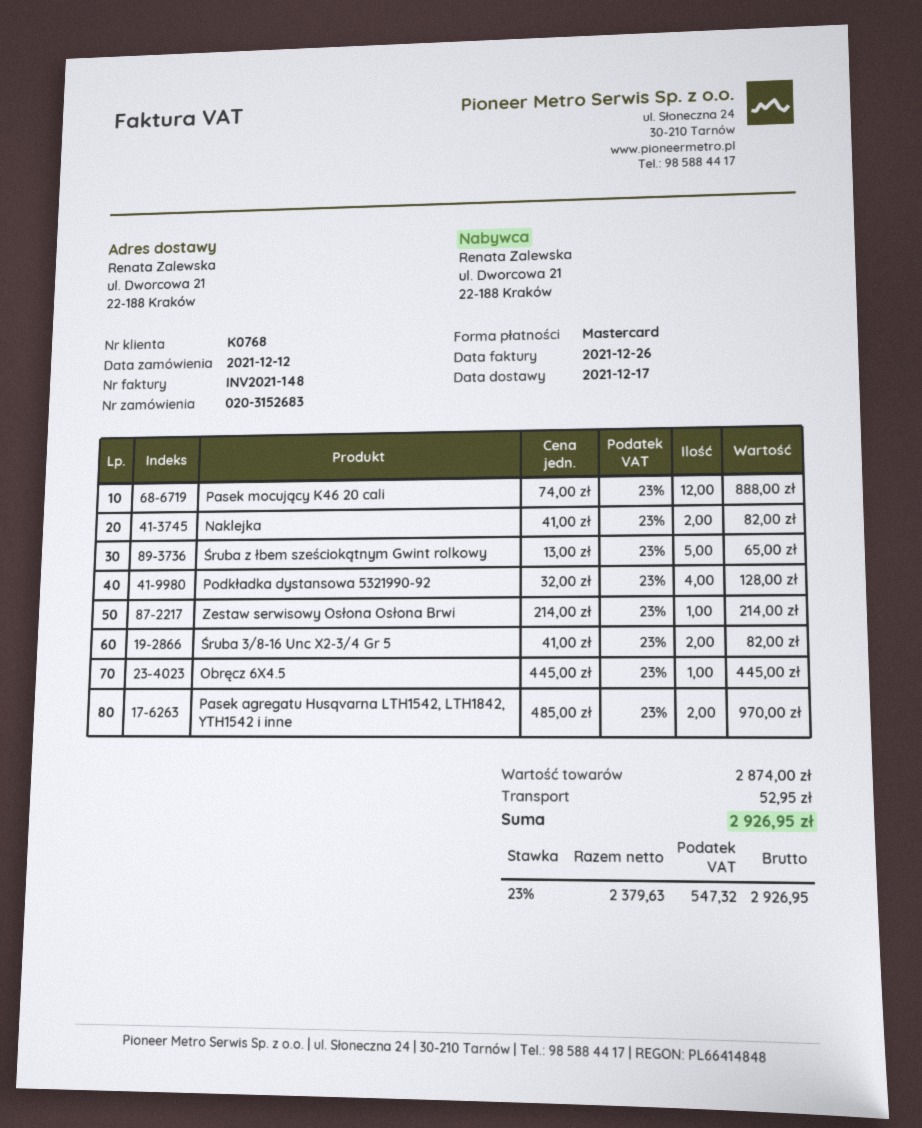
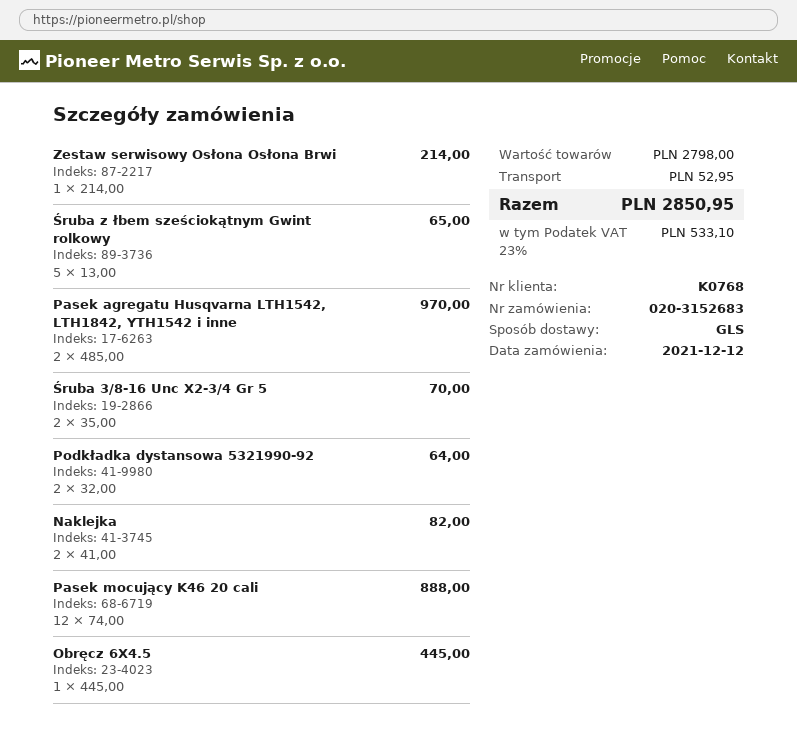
Podkładka dystansowa 5321990-92: 4 x 32.00 = 128.00 -> 2 x 32.00 = 64.00
Śruba 3/8-16 Unc X2-3/4 Gr 5: 2 x 41.00 = 82.00 -> 2 x 35.00 = 70.00
subtotal: 2874.00 -> 2798.00
tax: 23% = 547.32 -> 23% = 533.10
total: 2926.95 -> 2850.95

